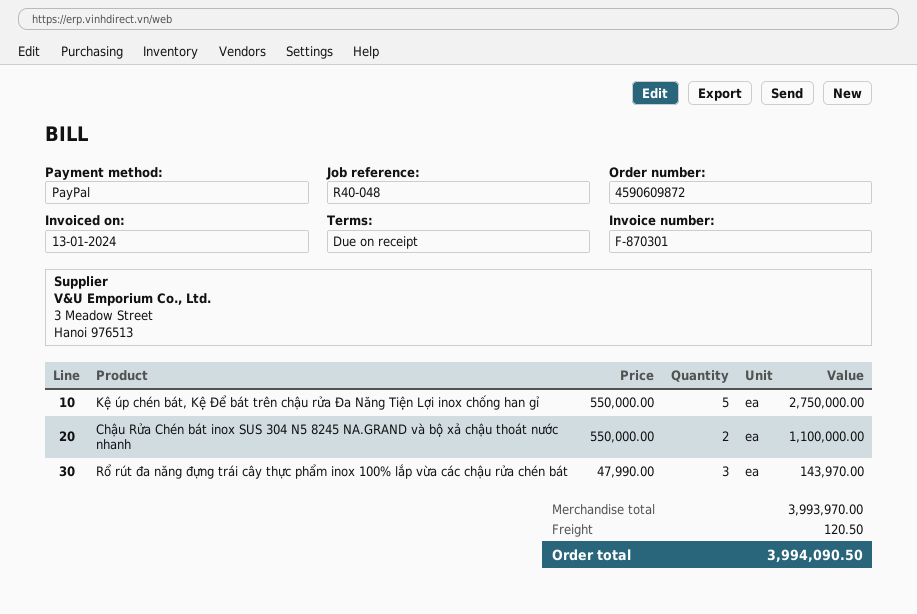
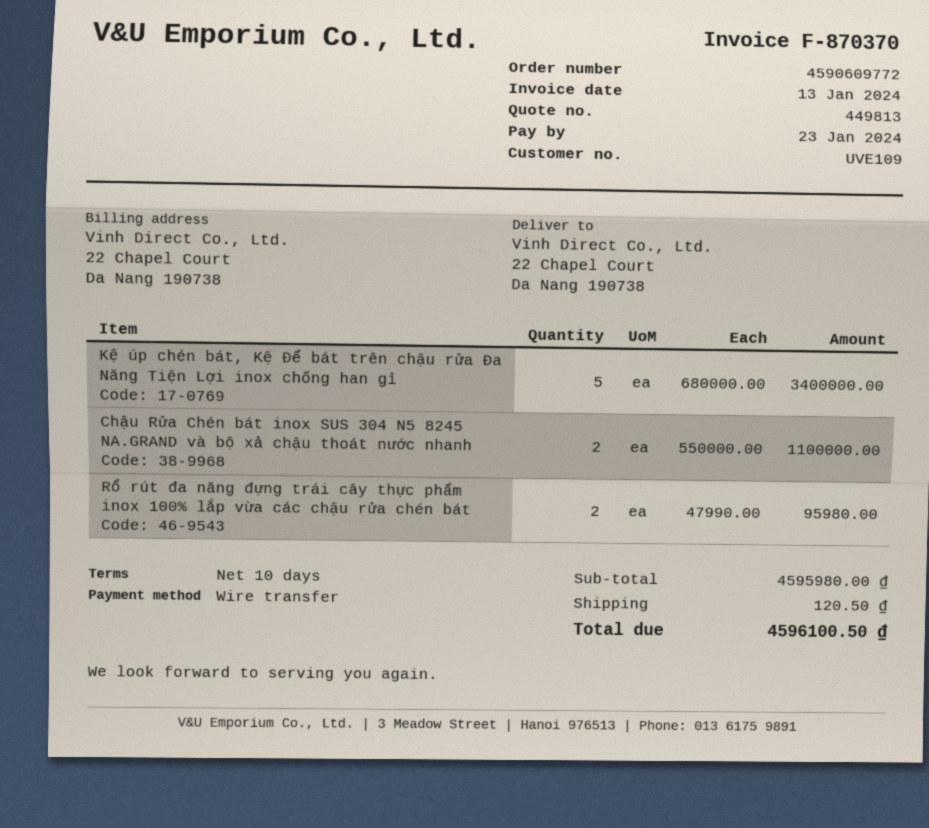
order number: 4590609872 -> 4590609772
invoice number: F-870301 -> F-870370
payment terms: on receipt -> 10 days
payment method: PayPal -> bank transfer
Kệ úp chén bát, Kệ Để bát trên chậu rửa Đa Năng Tiện Lợi inox chống han gỉ: 5 x 550000.00 = 2750000.00 -> 5 x 680000.00 = 3400000.00
Rổ rút đa năng đựng trái cây thực phẩm inox 100% lắp vừa các chậu rửa chén bát: 3 x 47990.00 = 143970.00 -> 2 x 47990.00 = 95980.00
subtotal: 3993970.00 -> 4595980.00
total: 3994090.50 -> 4596100.50

